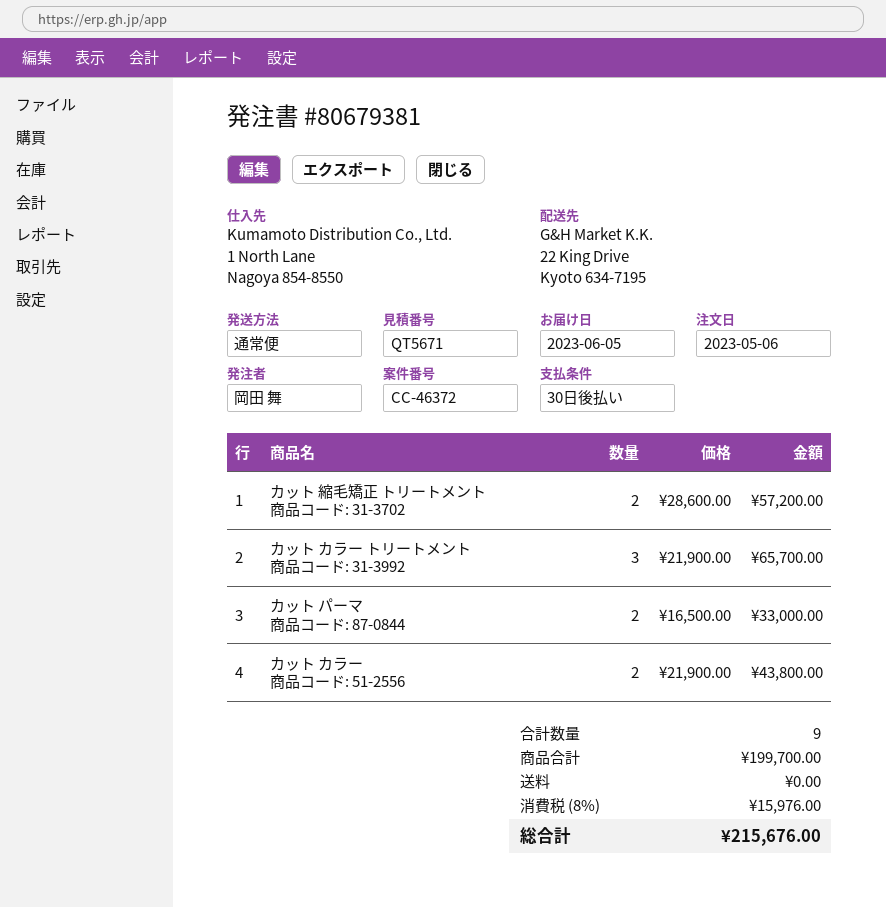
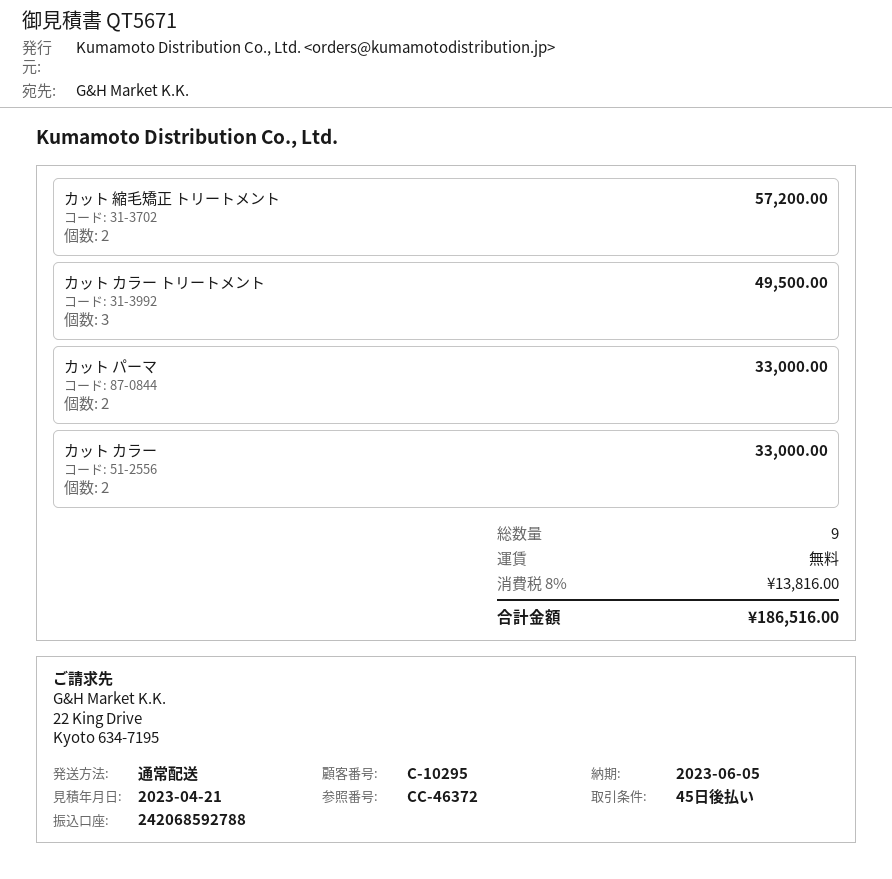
payment terms: 30 days -> 45 days
カット カラー トリートメント: 3 for 65700.00 -> 3 for 49500.00
カット カラー: 2 for 43800.00 -> 2 for 33000.00
tax: 8% = 15976.00 -> 8% = 13816.00
total: 215676.00 -> 186516.00

